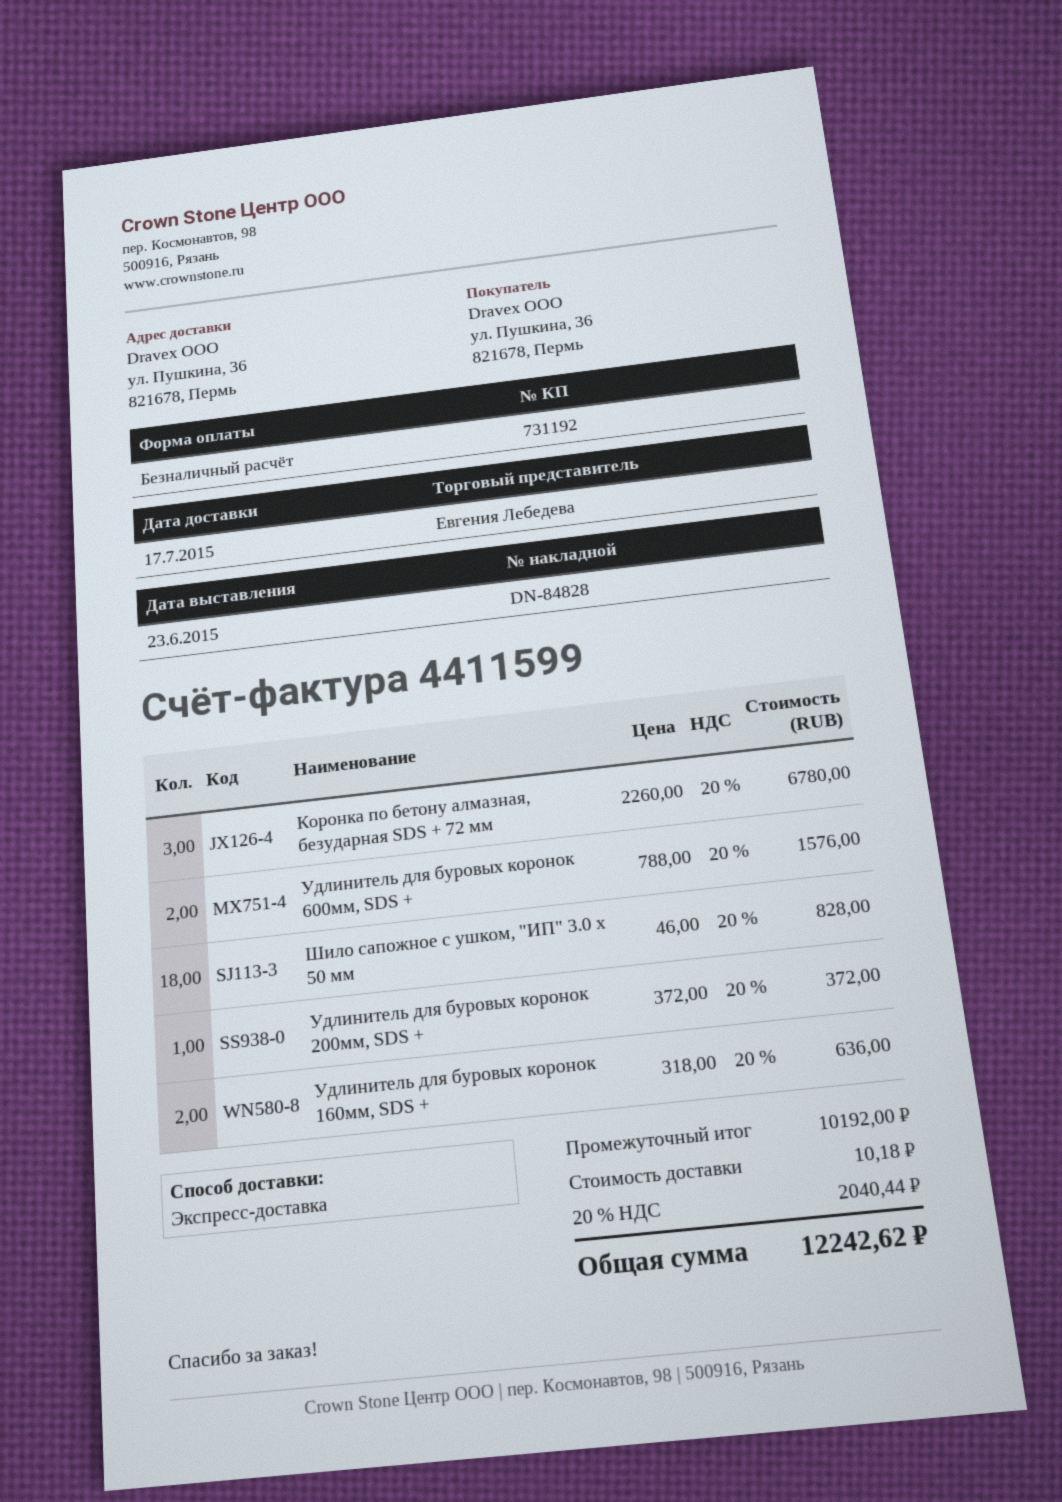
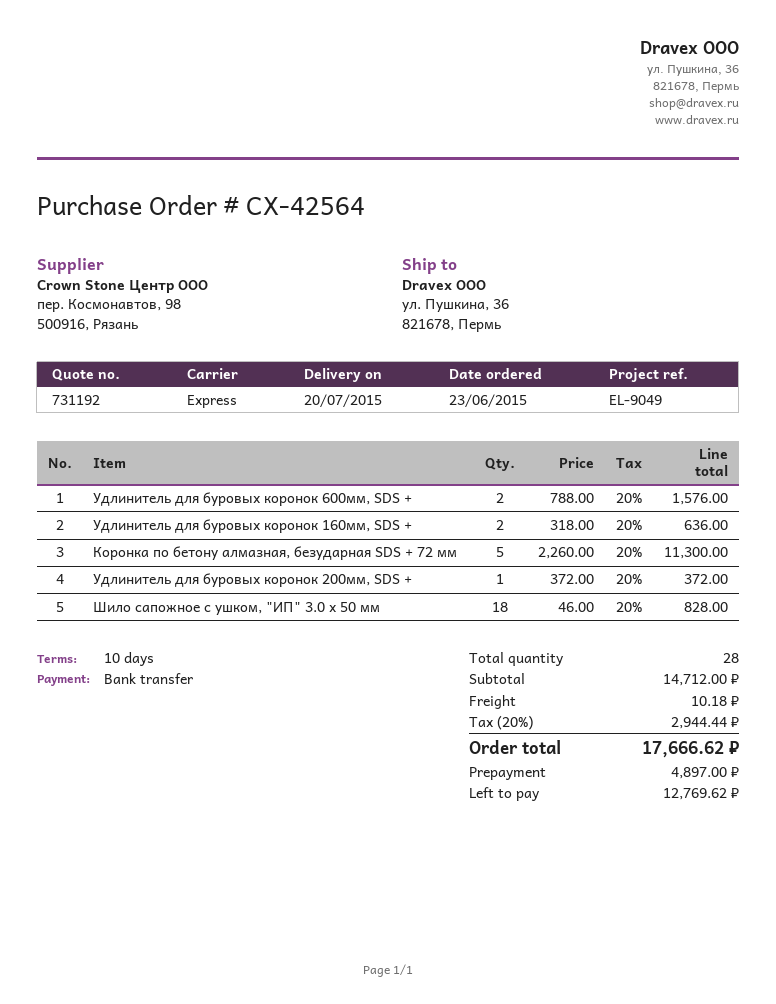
delivery date: 2015-07-17 -> 2015-07-20
Коронка по бетону алмазная, безударная SDS + 72 мм: 3 x 2260.00 = 6780.00 -> 5 x 2260.00 = 11300.00
subtotal: 10192.00 -> 14712.00
tax: 20% = 2040.44 -> 20% = 2944.44
total: 12242.62 -> 17666.62

